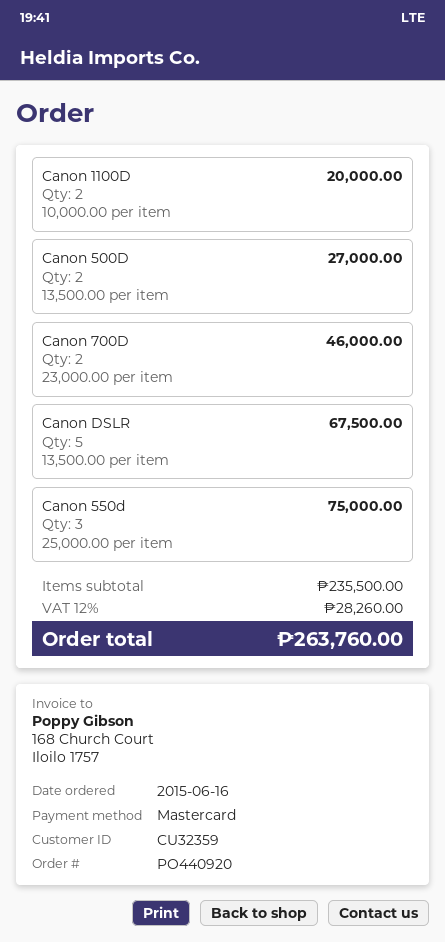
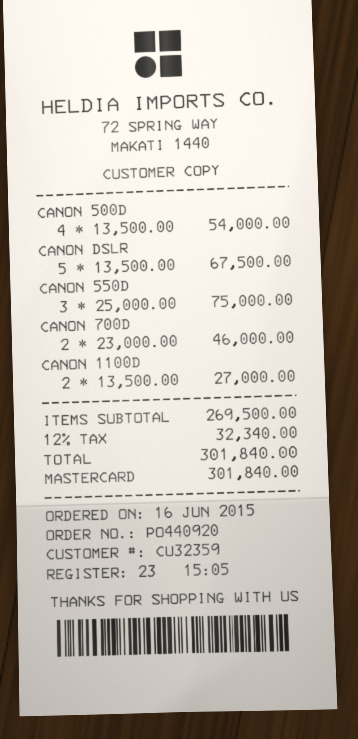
Canon 1100D: 2 x 10000.00 = 20000.00 -> 2 x 13500.00 = 27000.00
Canon 500D: 2 x 13500.00 = 27000.00 -> 4 x 13500.00 = 54000.00
subtotal: 235500.00 -> 269500.00
tax: 12% = 28260.00 -> 12% = 32340.00
total: 263760.00 -> 301840.00

